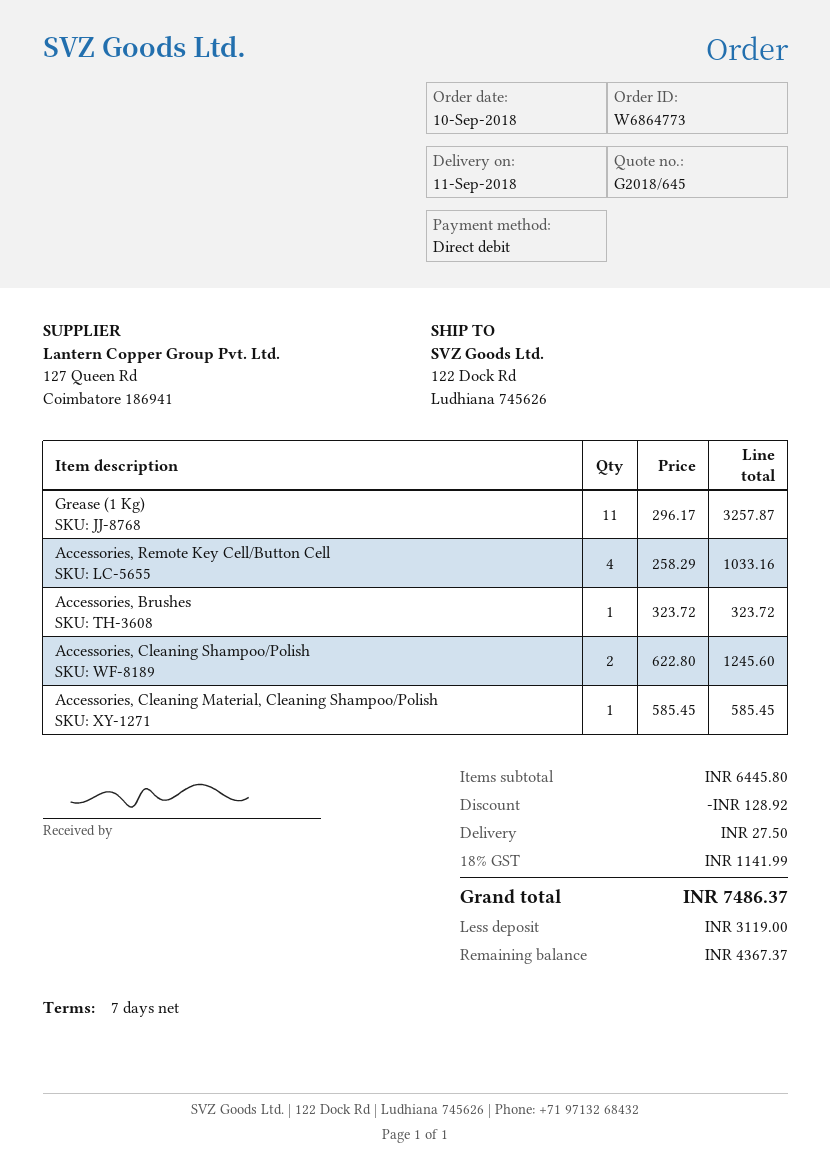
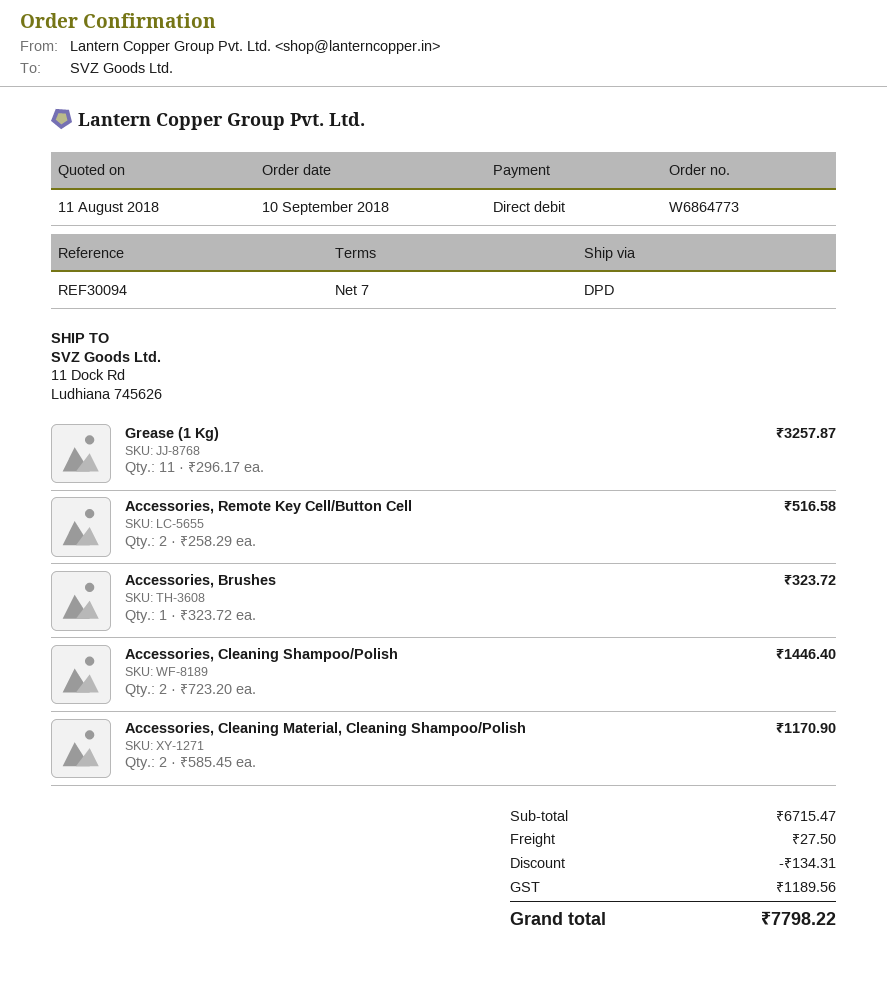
ship to: 122 Dock Rd, Ludhiana 745626 -> 11 Dock Rd, Ludhiana 745626
Accessories, Remote Key Cell/Button Cell: 4 x 258.29 = 1033.16 -> 2 x 258.29 = 516.58
Accessories, Cleaning Shampoo/Polish: 2 x 622.80 = 1245.60 -> 2 x 723.20 = 1446.40
Accessories, Cleaning Material, Cleaning Shampoo/Polish: 1 x 585.45 = 585.45 -> 2 x 585.45 = 1170.90
subtotal: 6445.80 -> 6715.47
discount: 128.92 -> 134.31
tax: 1141.99 -> 1189.56
total: 7486.37 -> 7798.22

